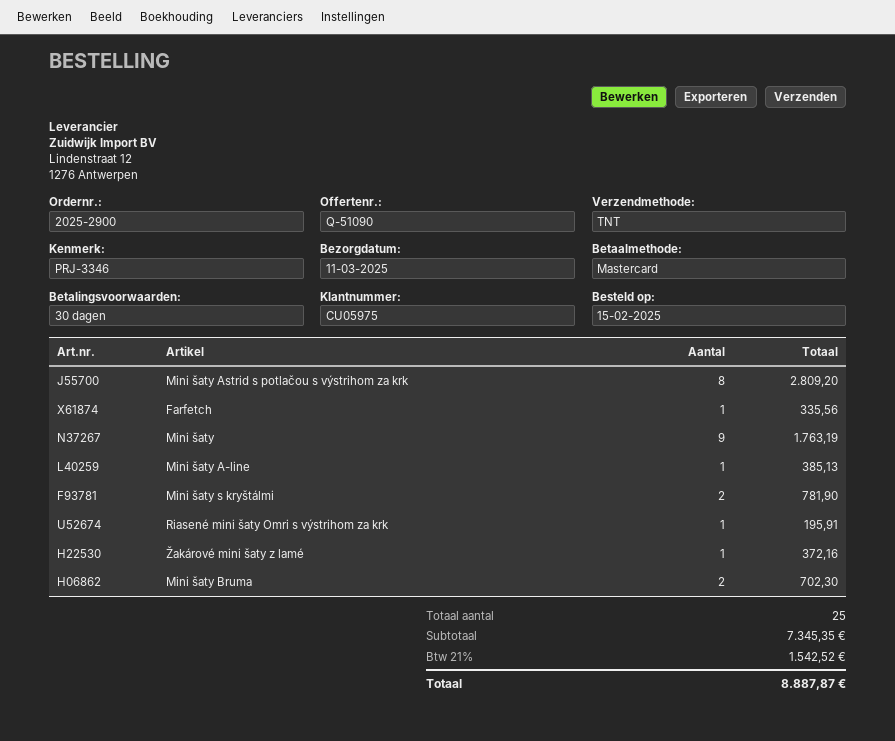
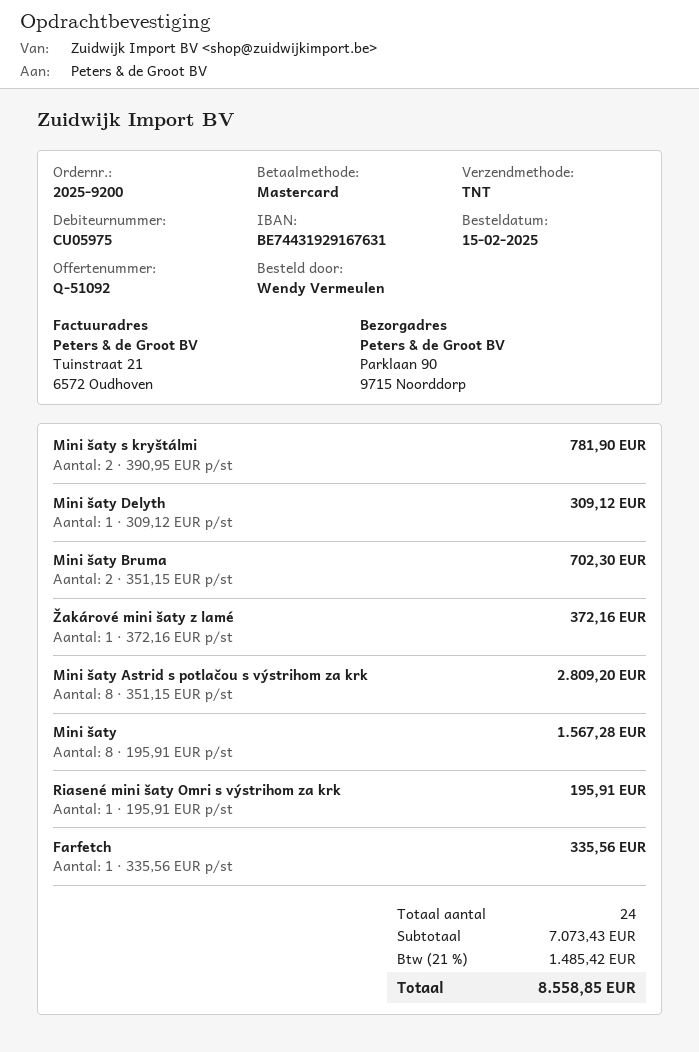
quote number: Q-51090 -> Q-51092
order number: 2025-2900 -> 2025-9200
Mini šaty: 9 for 1763.19 -> 8 for 1567.28
Mini šaty A-line: 1 for 385.13 -> none
Mini šaty Delyth: none -> 1 for 309.12
total quantity: 25 -> 24
subtotal: 7345.35 -> 7073.43
tax: 21% = 1542.52 -> 21% = 1485.42
total: 8887.87 -> 8558.85

